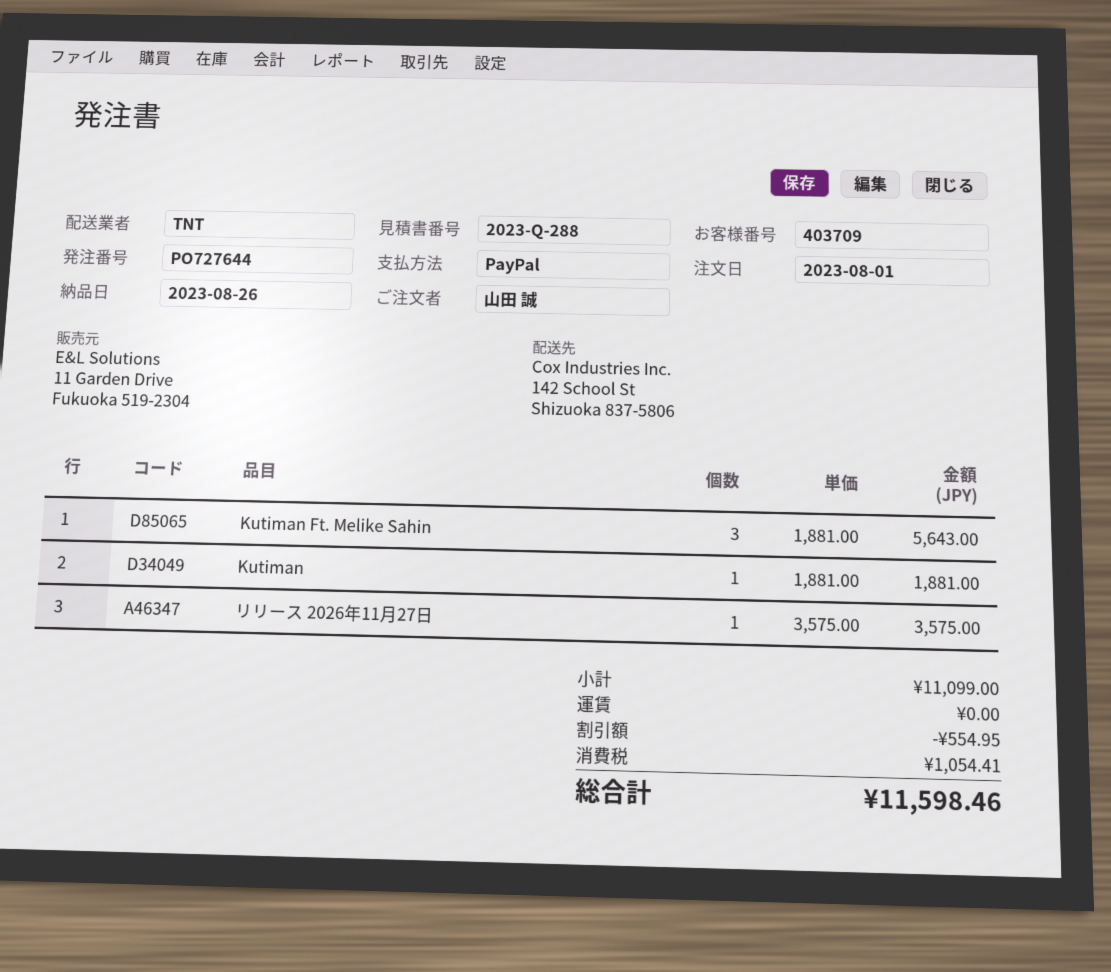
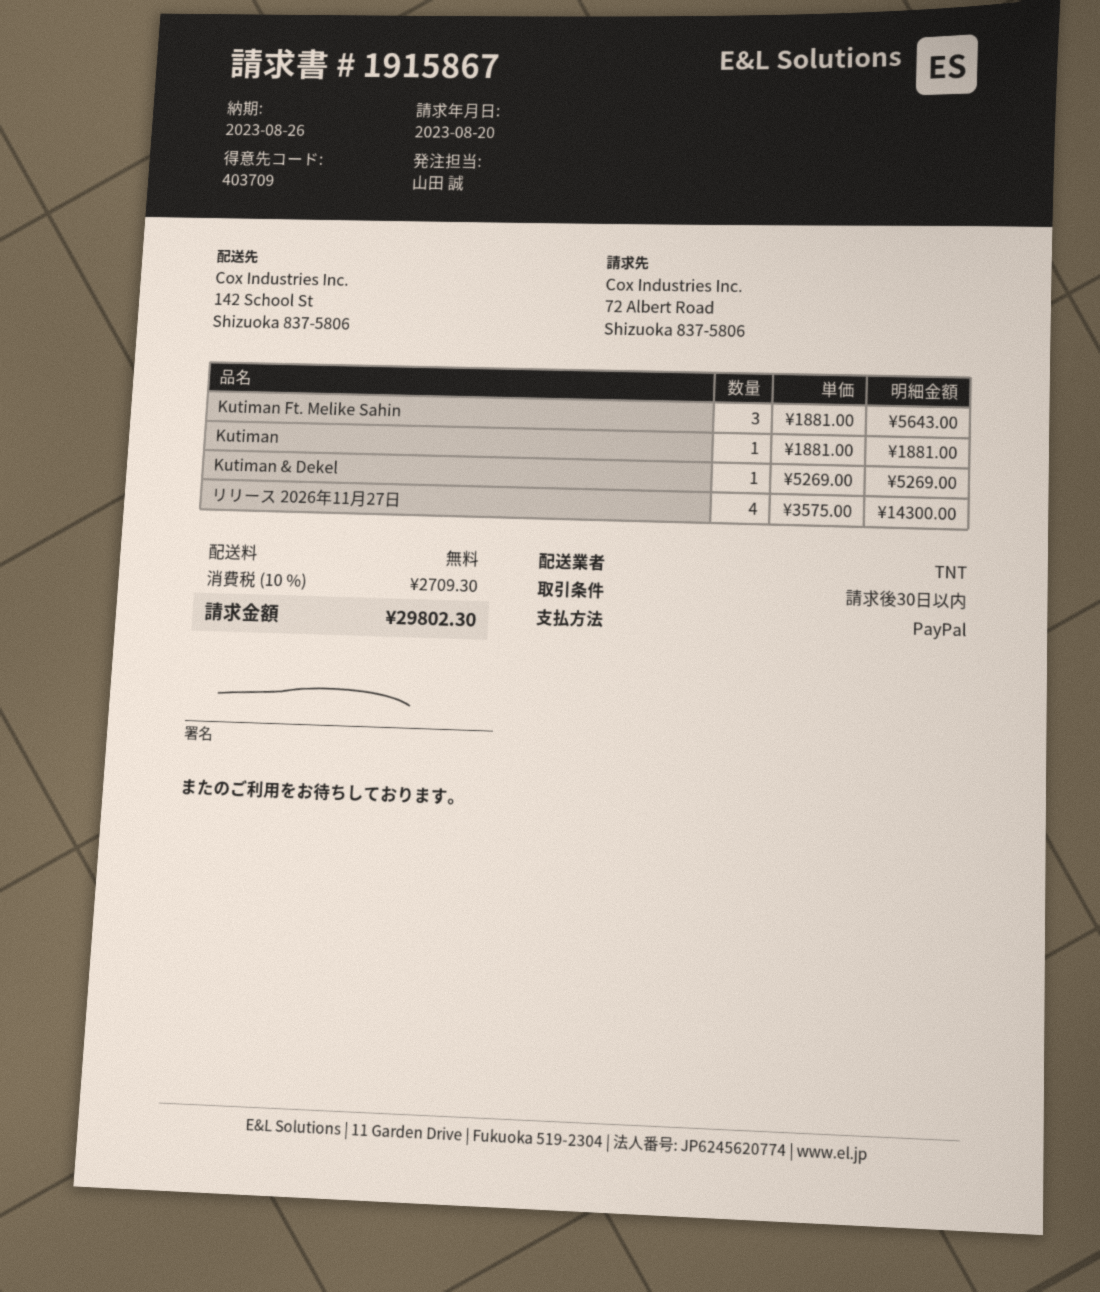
リリース 2026年11月27日: 1 x 3575.00 = 3575.00 -> 4 x 3575.00 = 14300.00
Kutiman & Dekel: none -> 1 x 5269.00 = 5269.00
discount: 554.95 -> none
tax: 1054.41 -> 2709.30
total: 11598.46 -> 29802.30

